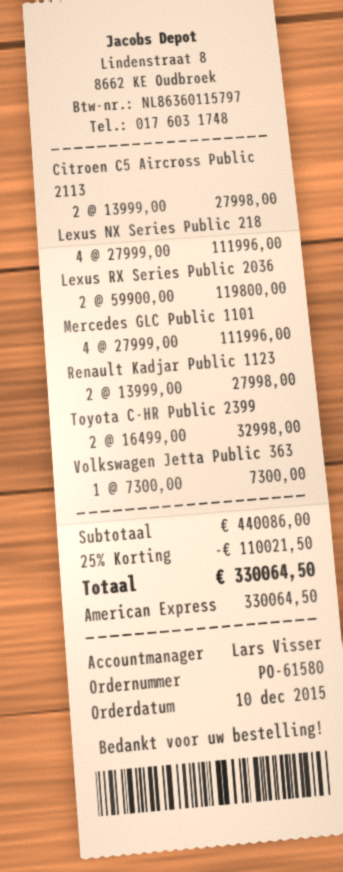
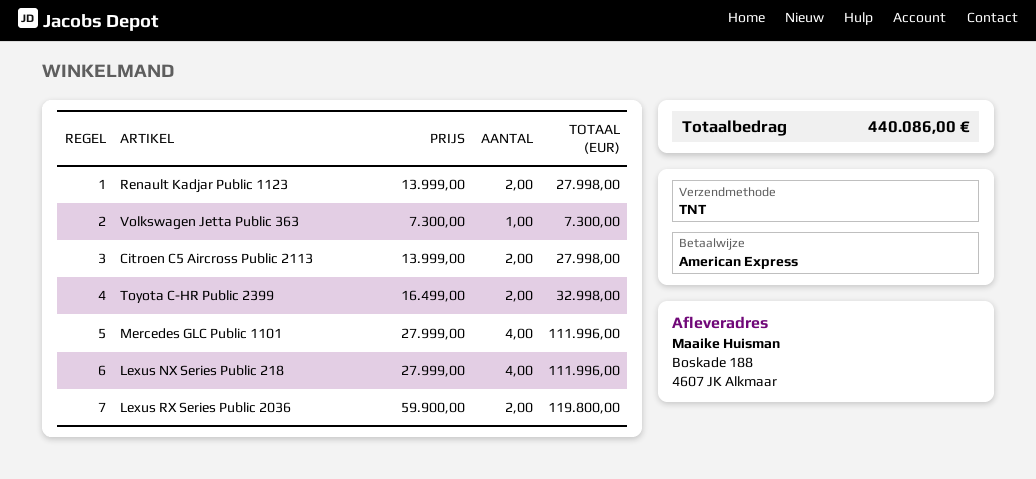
discount: 25% = 110021.50 -> none
total: 330064.50 -> 440086.00

